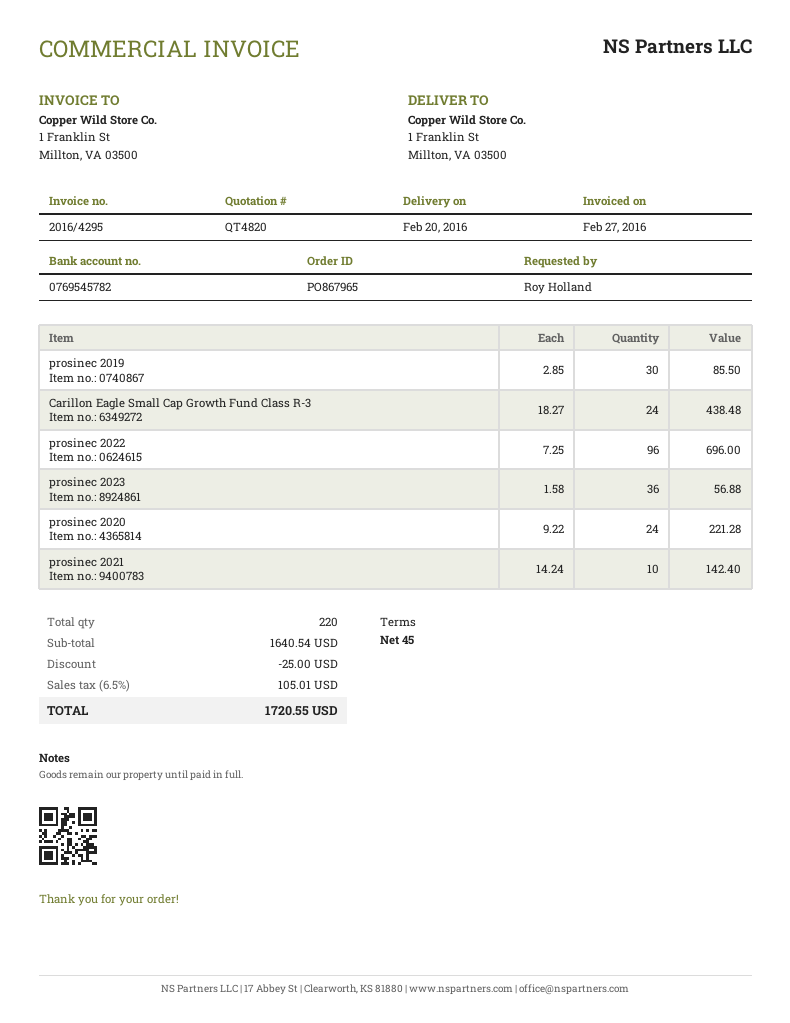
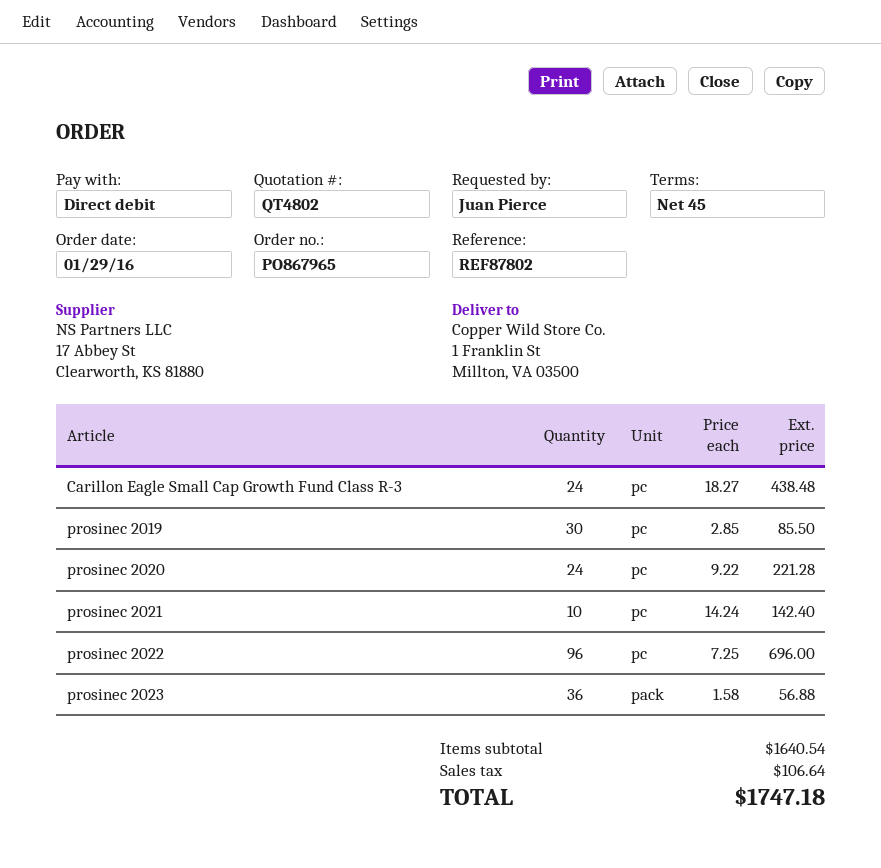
quote number: QT4820 -> QT4802
ordered by: Roy Holland -> Juan Pierce
discount: 25.00 -> none
tax: 105.01 -> 106.64
total: 1720.55 -> 1747.18

